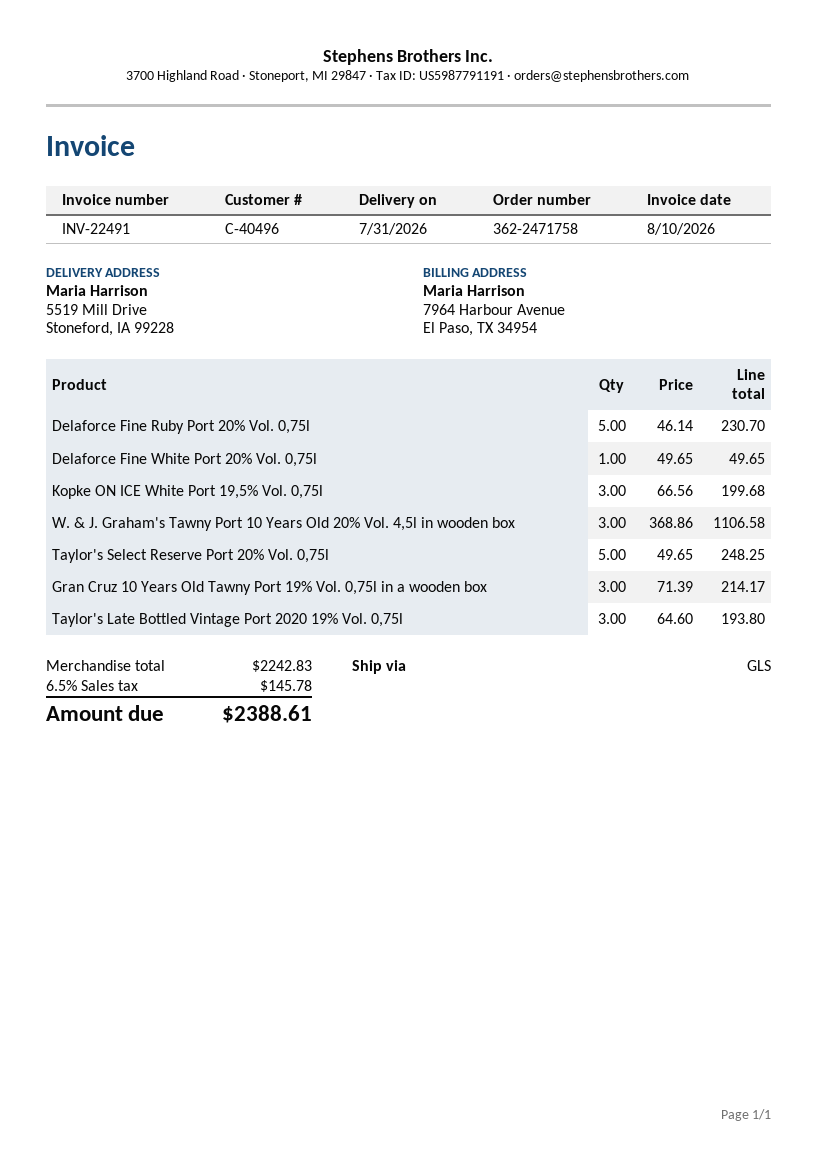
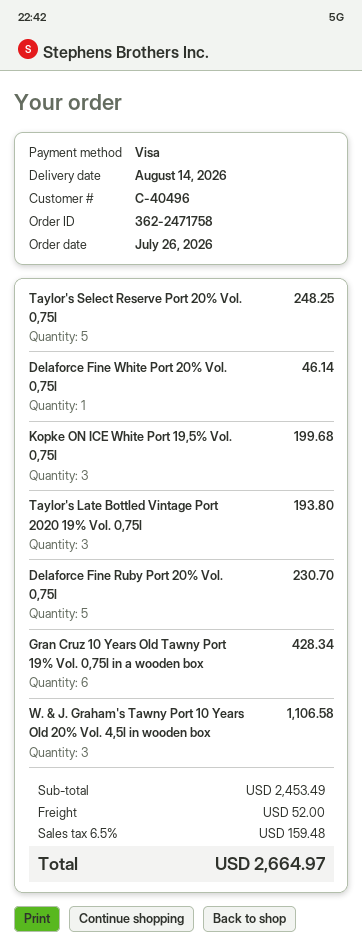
delivery date: 2026-07-31 -> 2026-08-14
Delaforce Fine White Port 20% Vol. 0,75l: 1 for 49.65 -> 1 for 46.14
Gran Cruz 10 Years Old Tawny Port 19% Vol. 0,75l in a wooden box: 3 for 214.17 -> 6 for 428.34
subtotal: 2242.83 -> 2453.49
shipping: none -> 52.00
tax: 6.5% = 145.78 -> 6.5% = 159.48
total: 2388.61 -> 2664.97

